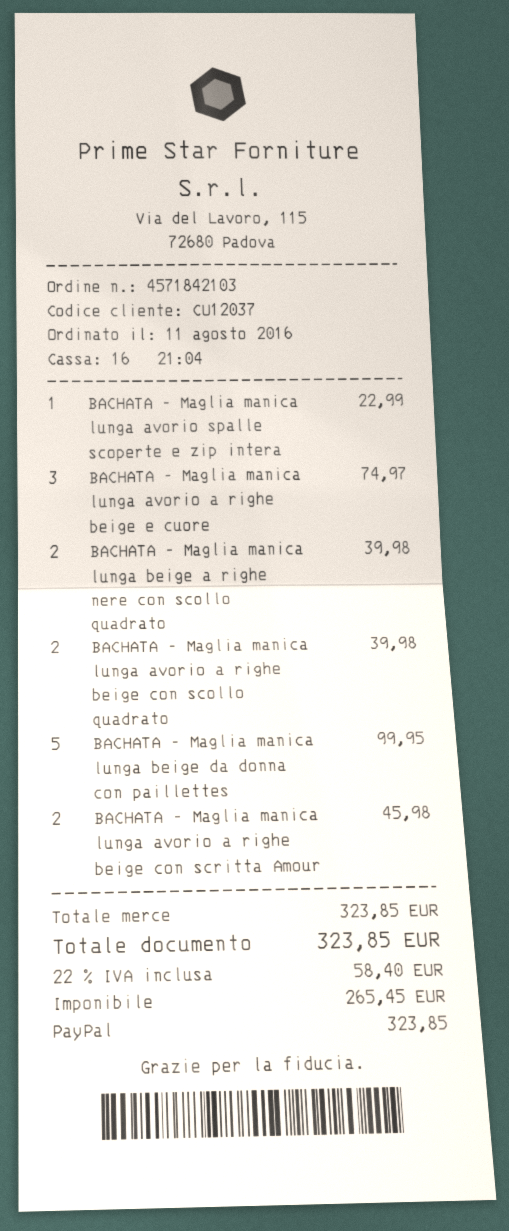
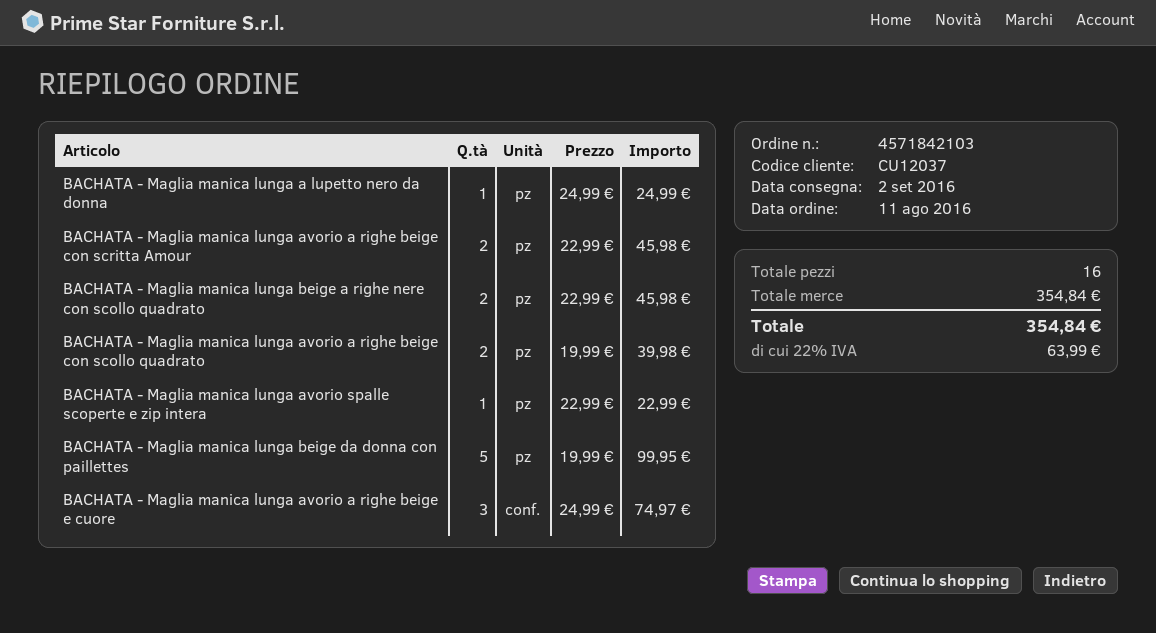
BACHATA - Maglia manica lunga beige a righe nere con scollo quadrato: 2 for 39.98 -> 2 for 45.98
BACHATA - Maglia manica lunga a lupetto nero da donna: none -> 1 for 24.99
subtotal: 323.85 -> 354.84
tax: 22% = 58.40 -> 22% = 63.99
total: 323.85 -> 354.84

